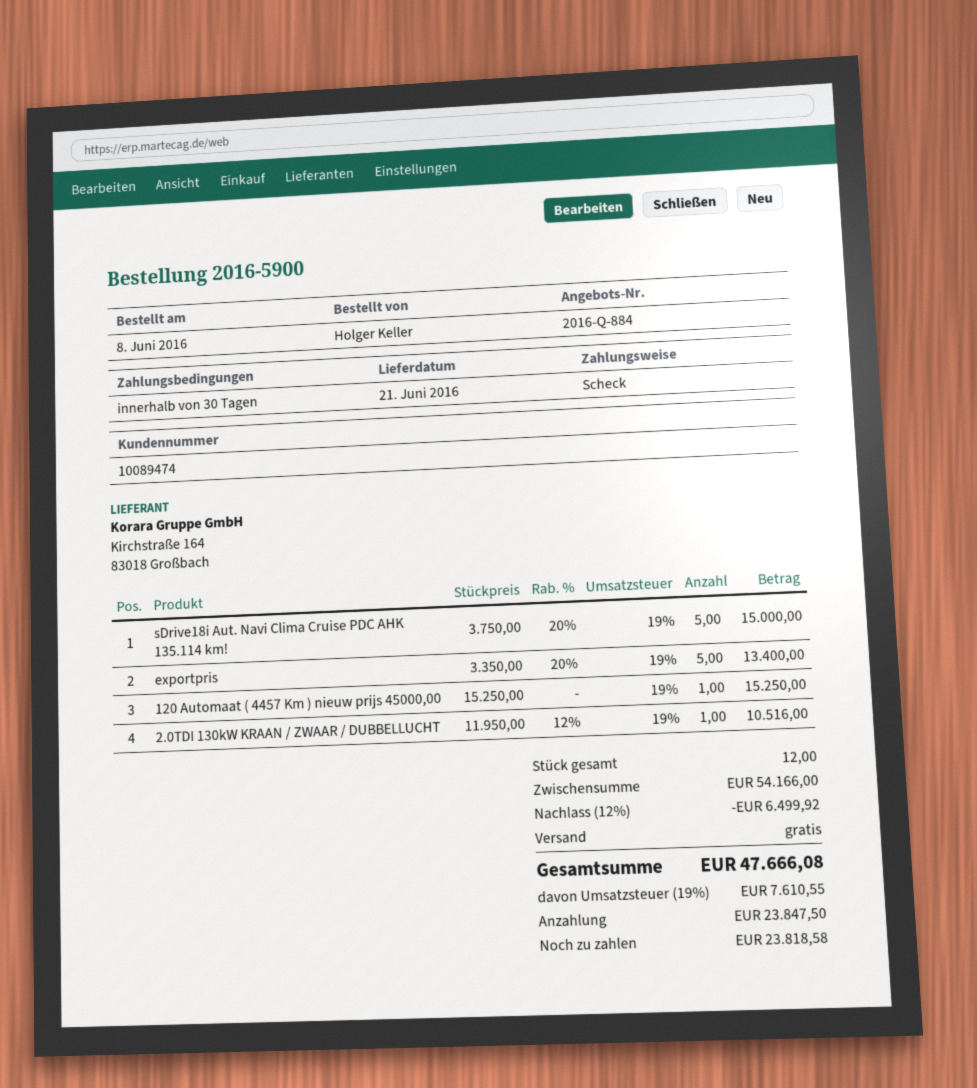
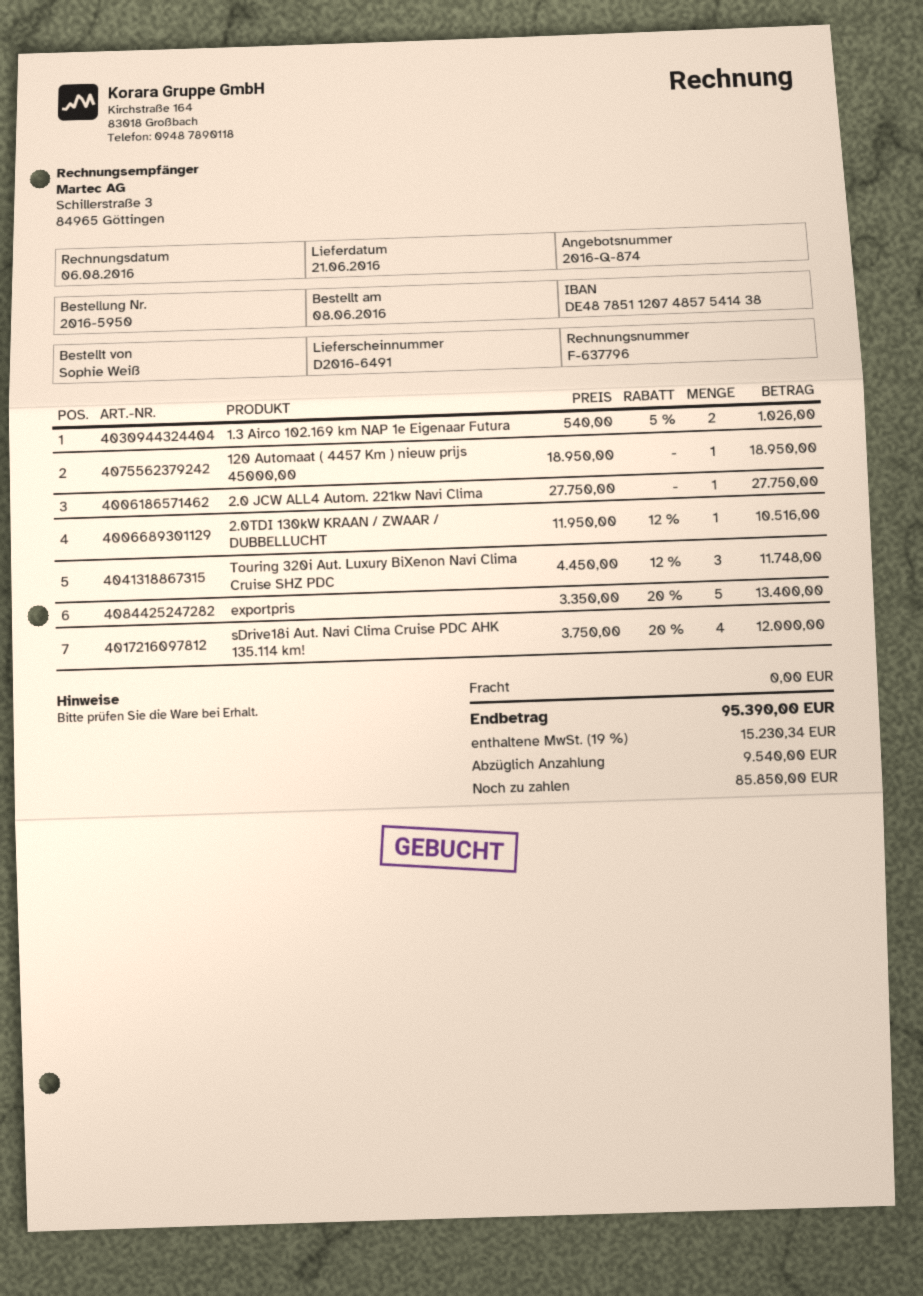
quote number: 2016-Q-884 -> 2016-Q-874
order number: 2016-5900 -> 2016-5950
ordered by: Holger Keller -> Sophie Weiß
sDrive18i Aut. Navi Clima Cruise PDC AHK 135.114 km!: 5 x 3750.00 - 20% = 15000.00 -> 4 x 3750.00 - 20% = 12000.00
120 Automaat ( 4457 Km ) nieuw prijs 45000,00: 1 x 15250.00 = 15250.00 -> 1 x 18950.00 = 18950.00
1.3 Airco 102.169 km NAP 1e Eigenaar Futura: none -> 2 x 540.00 - 5% = 1026.00
2.0 JCW ALL4 Autom. 221kw Navi Clima: none -> 1 x 27750.00 = 27750.00
Touring 320i Aut. Luxury BiXenon Navi Clima Cruise SHZ PDC: none -> 3 x 4450.00 - 12% = 11748.00
discount: 12% = 6499.92 -> none
tax: 19% = 7610.55 -> 19% = 15230.34
total: 47666.08 -> 95390.00
deposit: 23847.50 -> 9540.00
balance: 23818.58 -> 85850.00

